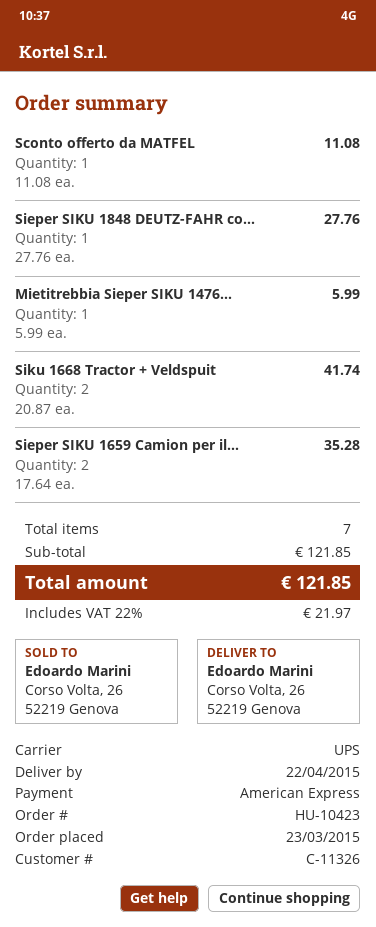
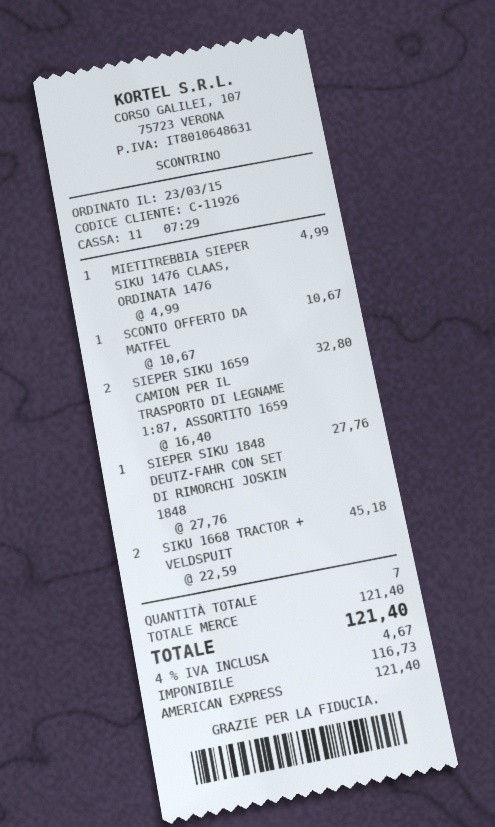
customer number: C-11326 -> C-11926
Sconto offerto da MATFEL: 1 x 11.08 = 11.08 -> 1 x 10.67 = 10.67
Mietitrebbia Sieper SIKU 1476...: 1 x 5.99 = 5.99 -> 1 x 4.99 = 4.99
Siku 1668 Tractor + Veldspuit: 2 x 20.87 = 41.74 -> 2 x 22.59 = 45.18
Sieper SIKU 1659 Camion per il...: 2 x 17.64 = 35.28 -> 2 x 16.40 = 32.80
subtotal: 121.85 -> 121.40
tax: 22% = 21.97 -> 4% = 4.67
total: 121.85 -> 121.40

